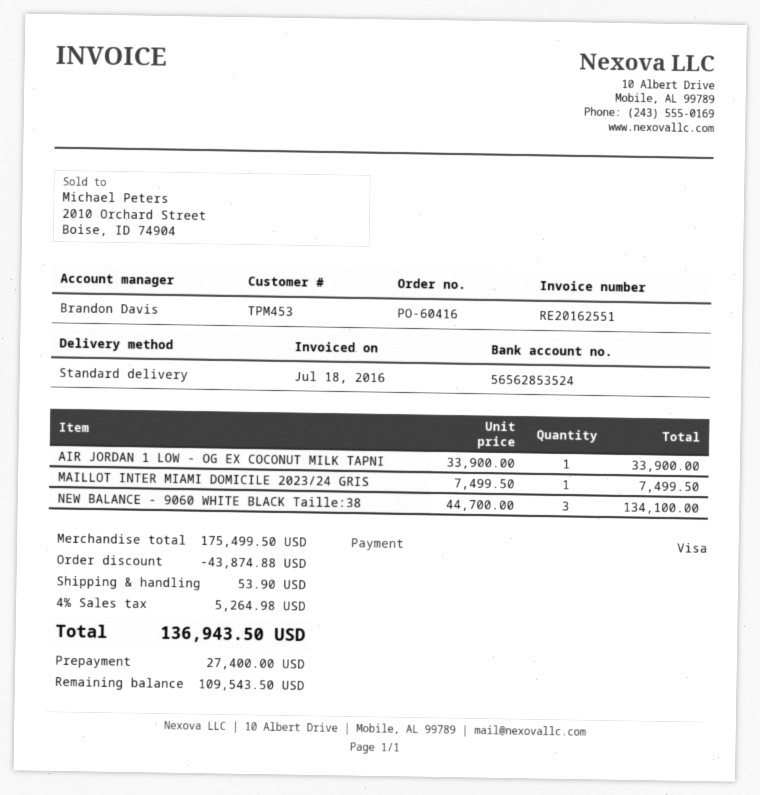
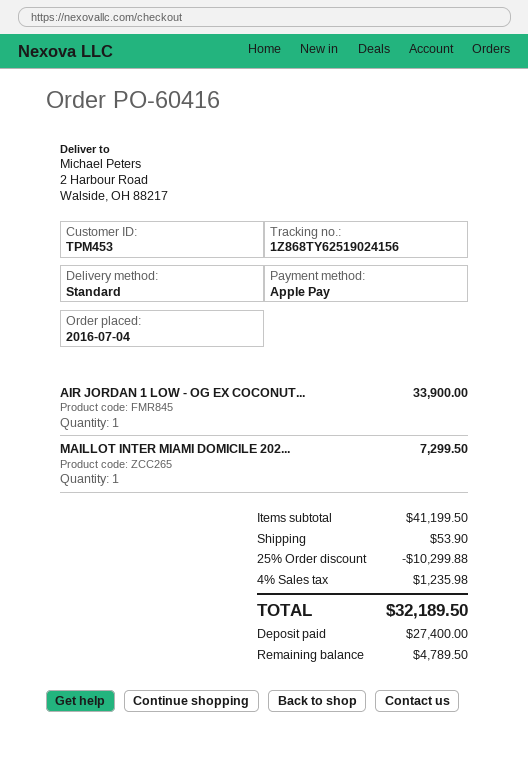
payment method: Visa -> Apple Pay
MAILLOT INTER MIAMI DOMICILE 2023/24 GRIS: 1 for 7499.50 -> 1 for 7299.50
NEW BALANCE - 9060 WHITE BLACK Taille:38: 3 for 134100.00 -> none
subtotal: 175499.50 -> 41199.50
discount: 43874.88 -> 10299.88
tax: 4% = 5264.98 -> 4% = 1235.98
total: 136943.50 -> 32189.50
balance: 109543.50 -> 4789.50

